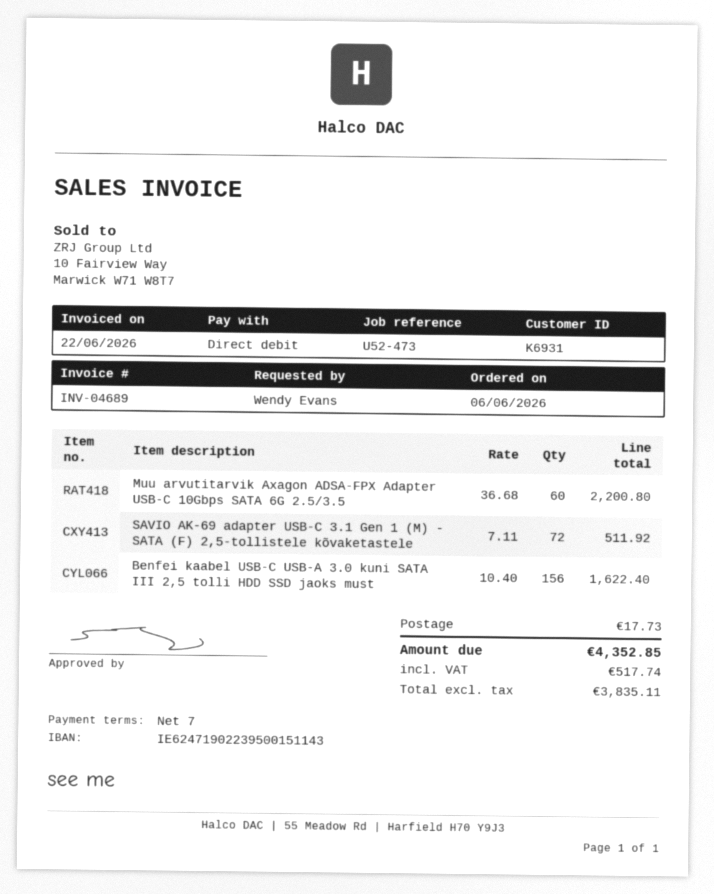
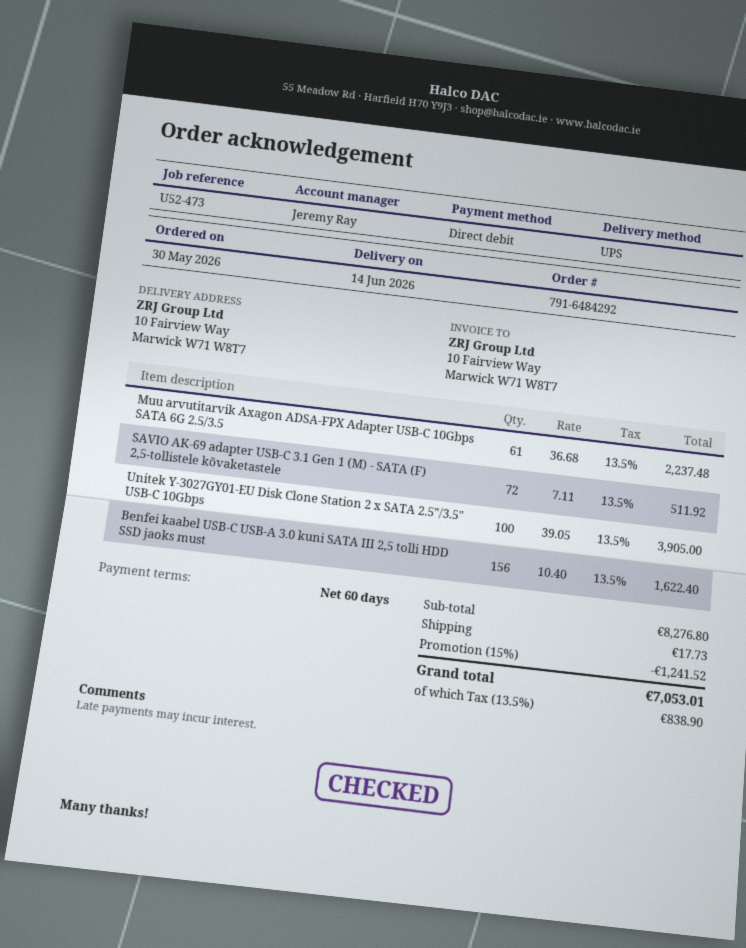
order date: 2026-06-06 -> 2026-05-30
payment terms: 7 days -> 60 days
Muu arvutitarvik Axagon ADSA-FPX Adapter USB-C 10Gbps SATA 6G 2.5/3.5: 60 x 36.68 = 2200.80 -> 61 x 36.68 = 2237.48
Unitek Y-3027GY01-EU Disk Clone Station 2 x SATA 2.5"/3.5" USB-C 10Gbps: none -> 100 x 39.05 = 3905.00
discount: none -> 15% = 1241.52
tax: 517.74 -> 838.90
total: 4352.85 -> 7053.01

